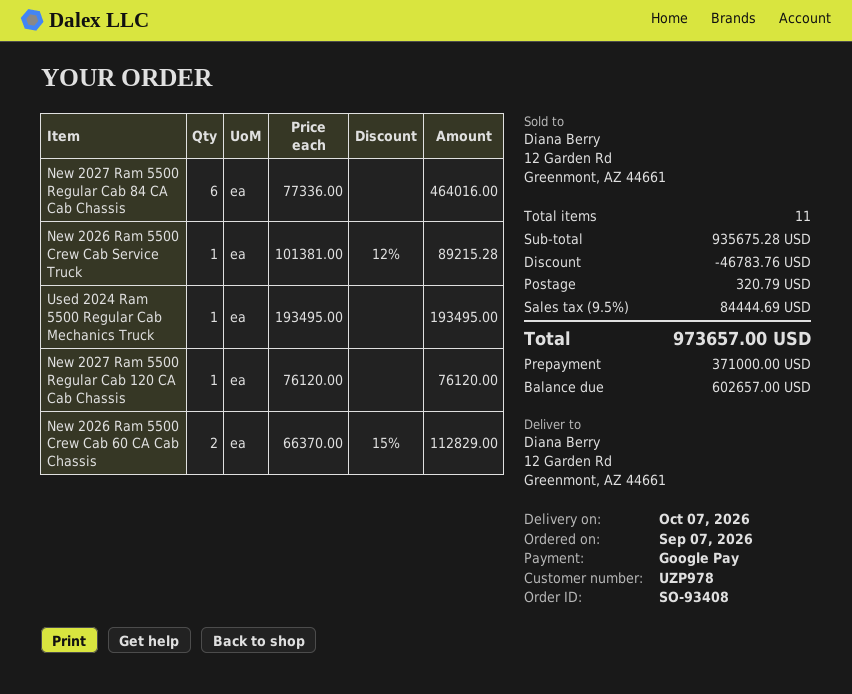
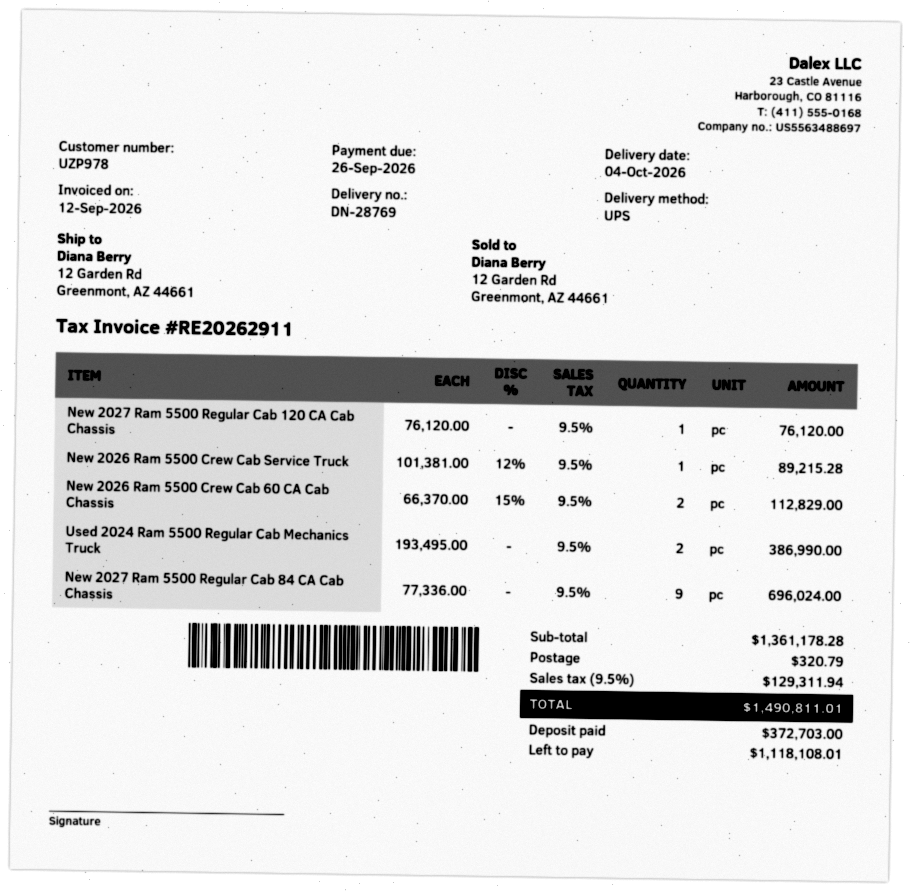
delivery date: 2026-10-07 -> 2026-10-04
New 2027 Ram 5500 Regular Cab 84 CA Cab Chassis: 6 x 77336.00 = 464016.00 -> 9 x 77336.00 = 696024.00
Used 2024 Ram 5500 Regular Cab Mechanics Truck: 1 x 193495.00 = 193495.00 -> 2 x 193495.00 = 386990.00
subtotal: 935675.28 -> 1361178.28
discount: 46783.76 -> none
tax: 9.5% = 84444.69 -> 9.5% = 129311.94
total: 973657.00 -> 1490811.01
deposit: 371000.00 -> 372703.00
balance: 602657.00 -> 1118108.01

